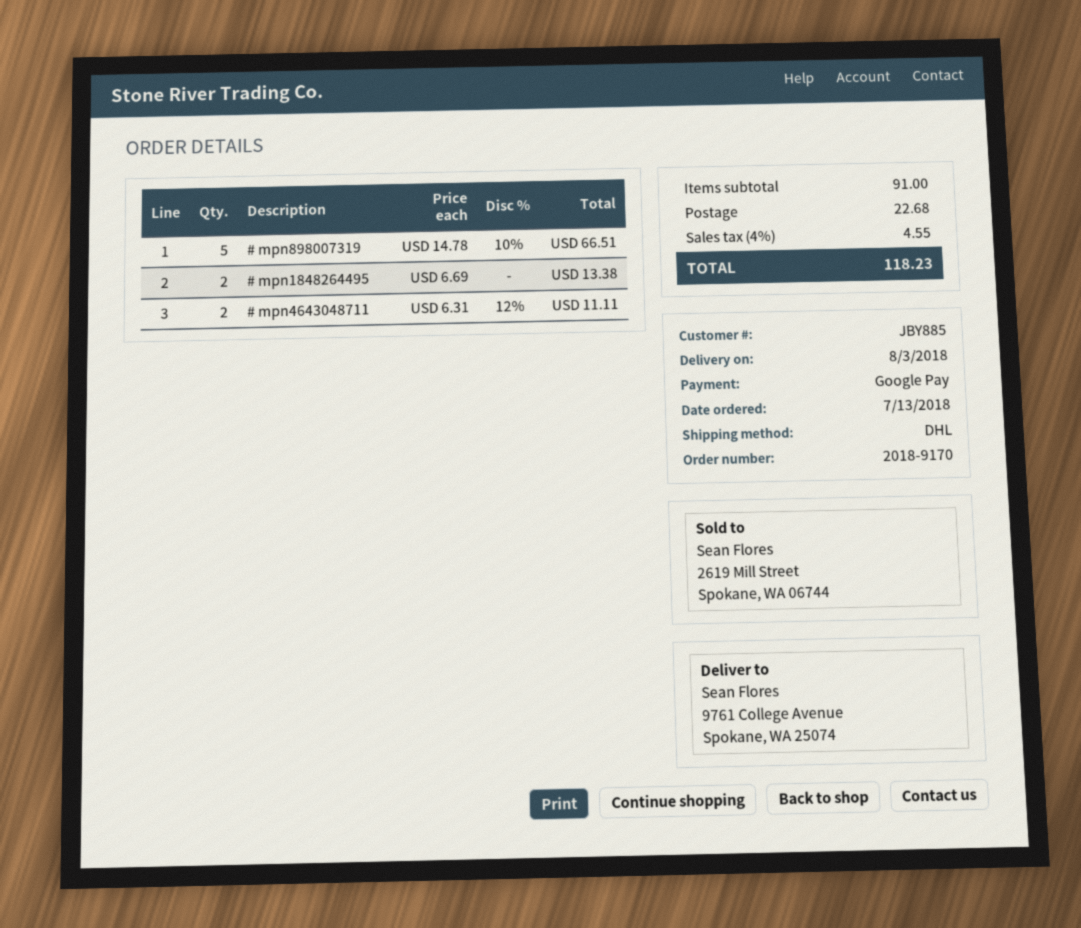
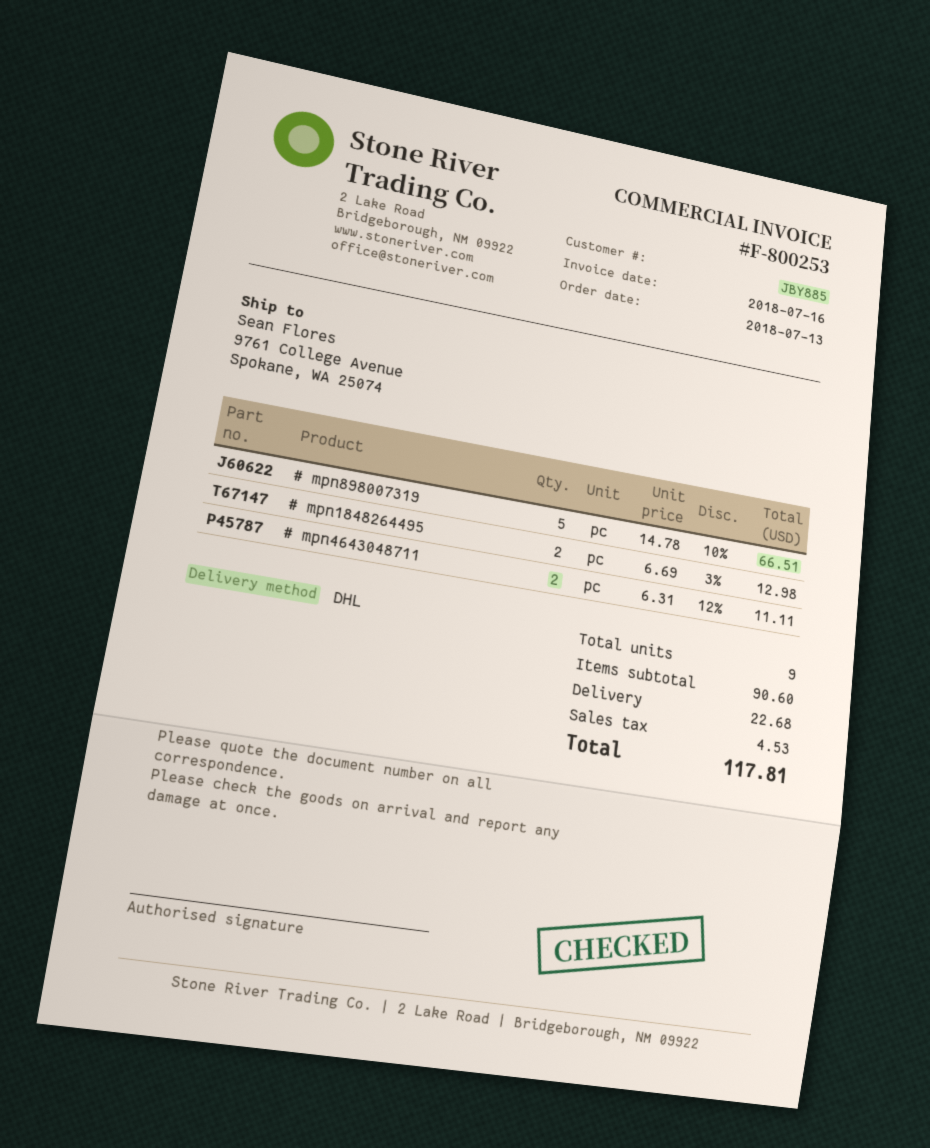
# mpn1848264495: 2 x 6.69 = 13.38 -> 2 x 6.69 - 3% = 12.98
subtotal: 91.00 -> 90.60
tax: 4.55 -> 4.53
total: 118.23 -> 117.81

